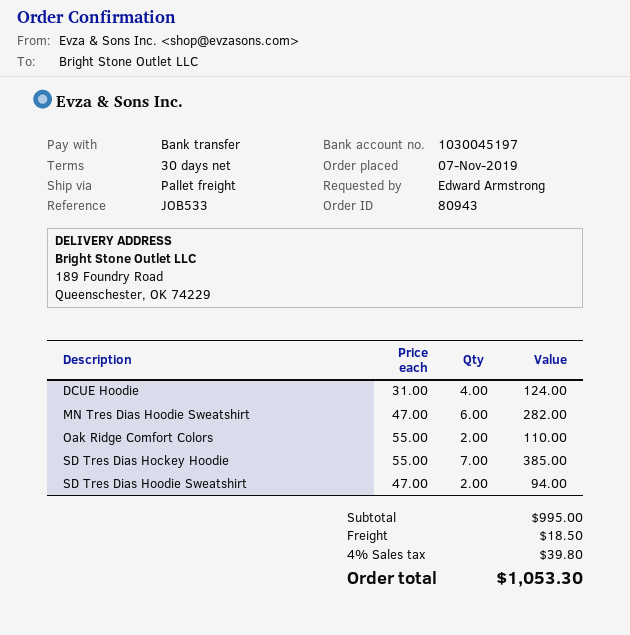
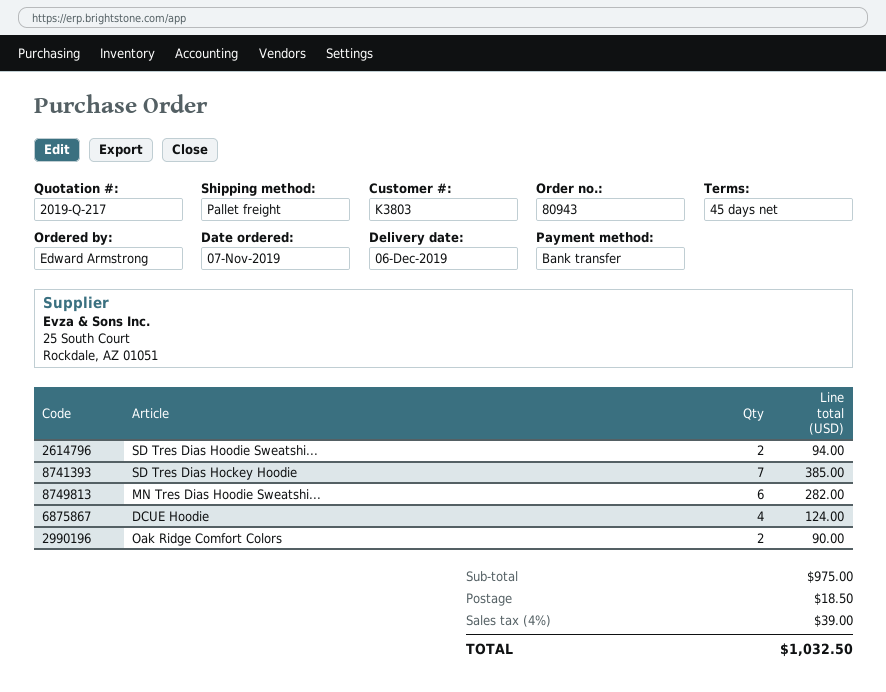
payment terms: 30 days -> 45 days
Oak Ridge Comfort Colors: 2 for 110.00 -> 2 for 90.00
subtotal: 995.00 -> 975.00
tax: 4% = 39.80 -> 4% = 39.00
total: 1053.30 -> 1032.50

